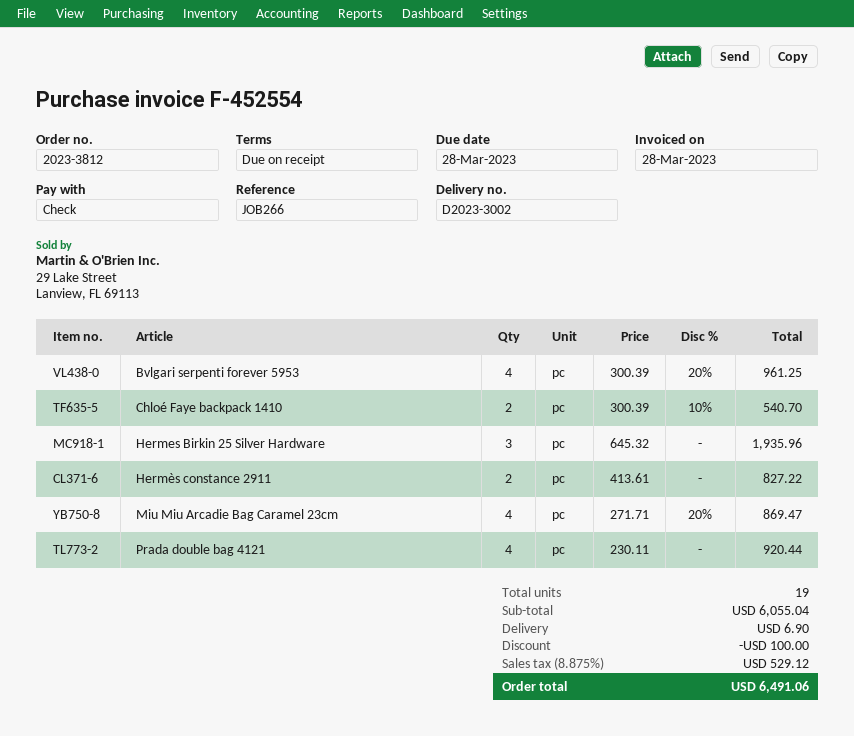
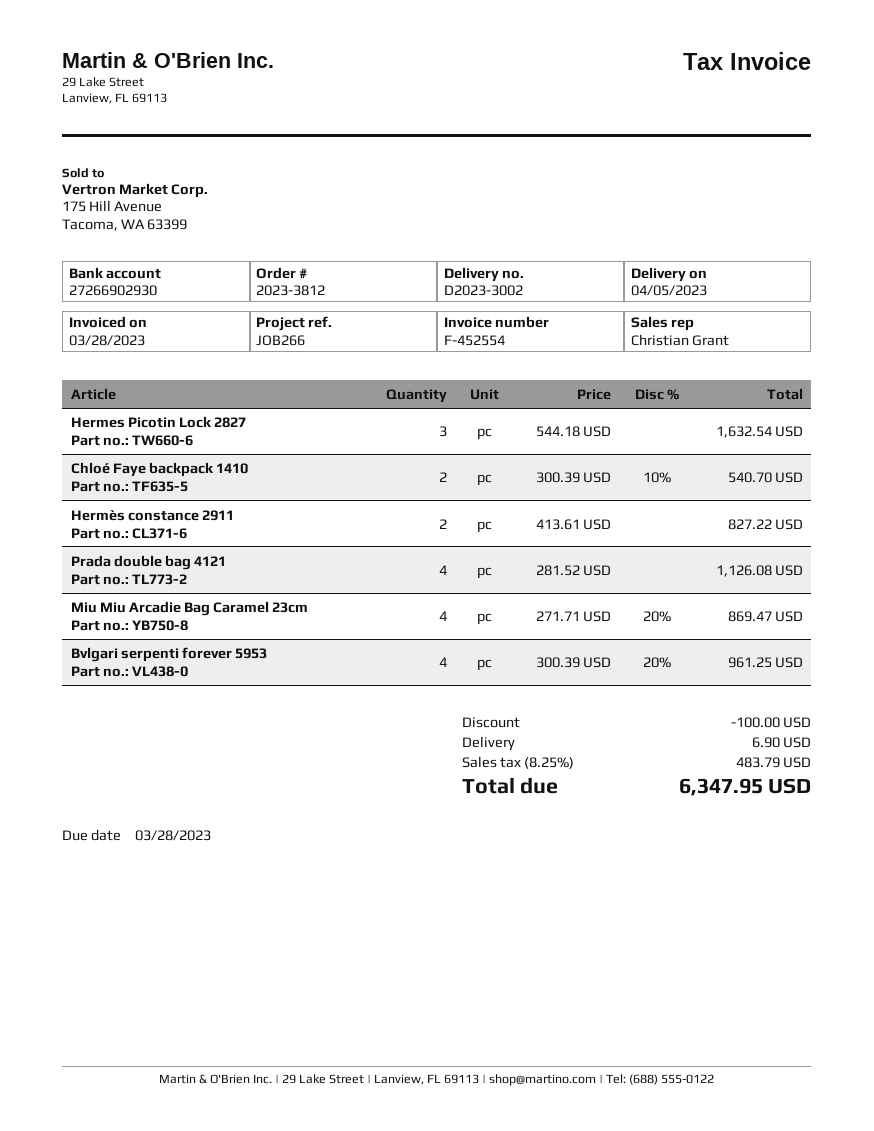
Hermes Birkin 25 Silver Hardware: 3 x 645.32 = 1935.96 -> none
Prada double bag 4121: 4 x 230.11 = 920.44 -> 4 x 281.52 = 1126.08
Hermes Picotin Lock 2827: none -> 3 x 544.18 = 1632.54
tax: 8.875% = 529.12 -> 8.25% = 483.79
total: 6491.06 -> 6347.95

